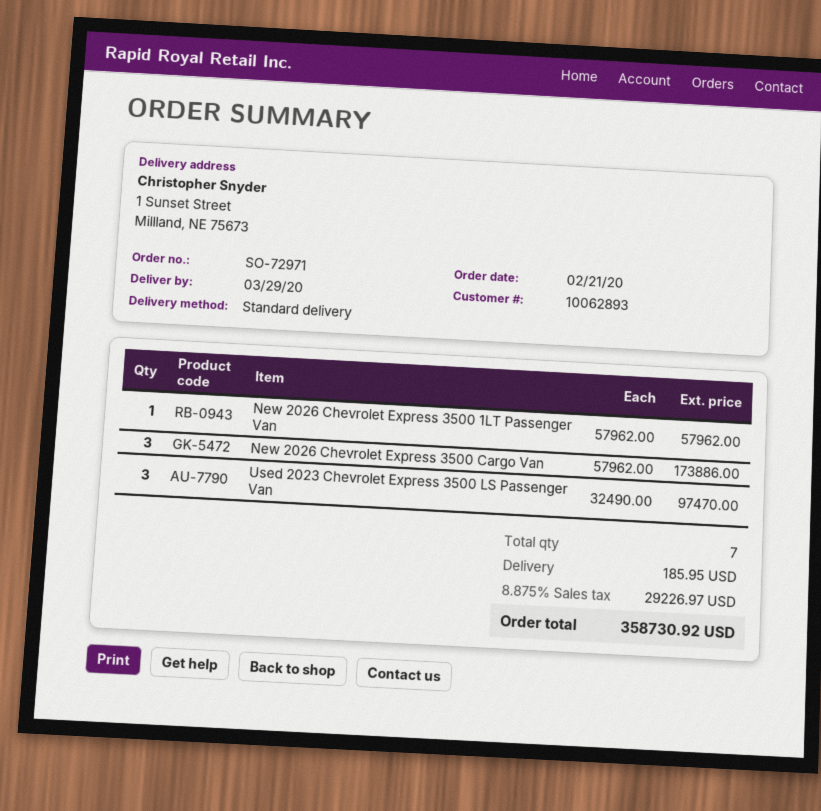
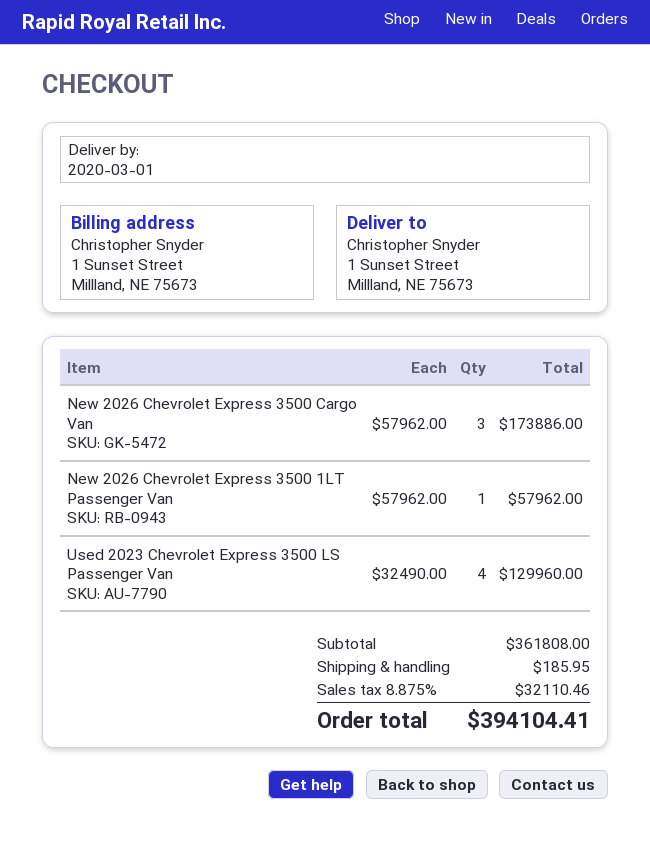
delivery date: 2020-03-29 -> 2020-03-01
Used 2023 Chevrolet Express 3500 LS Passenger Van: 3 x 32490.00 = 97470.00 -> 4 x 32490.00 = 129960.00
tax: 8.875% = 29226.97 -> 8.875% = 32110.46
total: 358730.92 -> 394104.41

